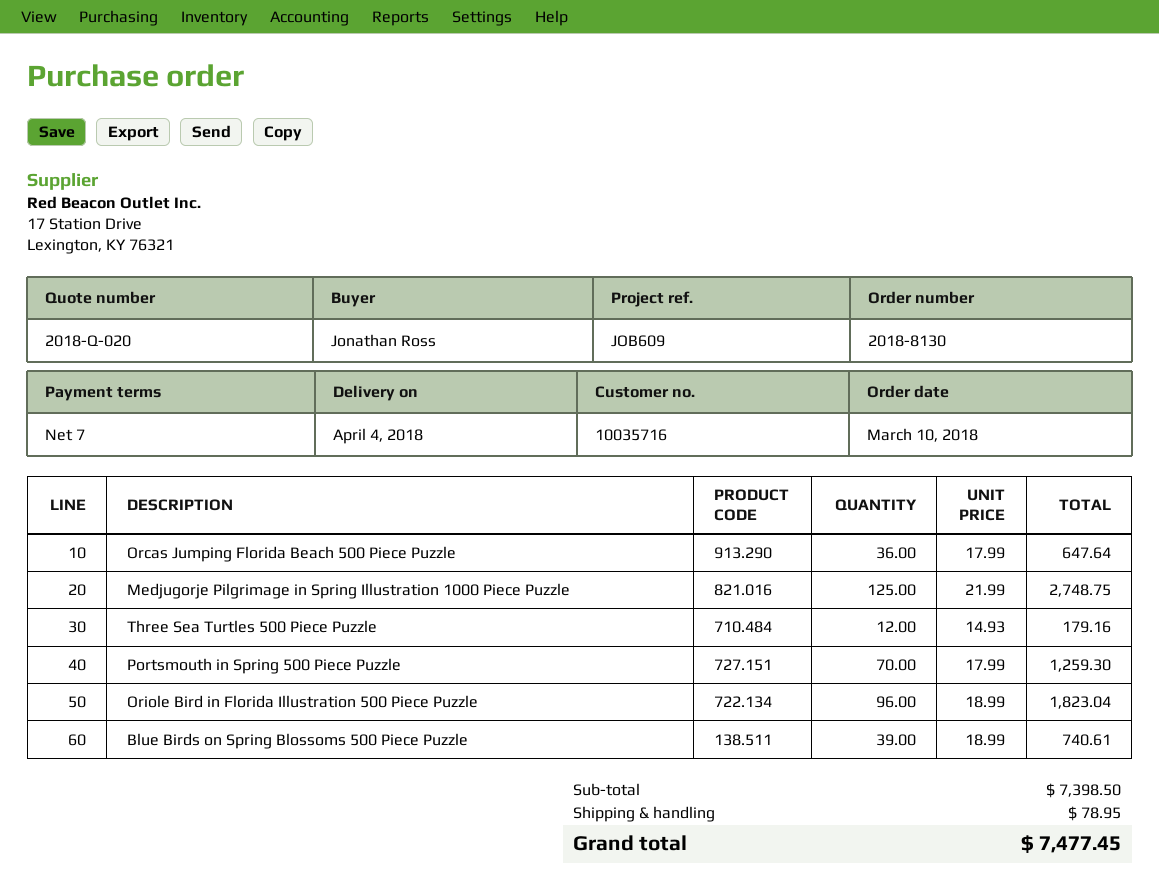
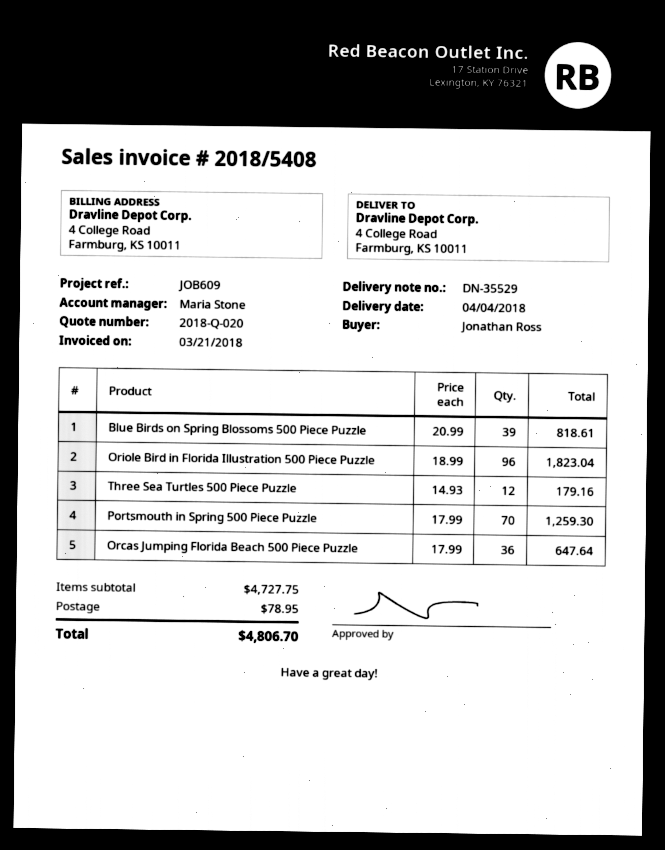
Medjugorje Pilgrimage in Spring Illustration 1000 Piece Puzzle: 125 x 21.99 = 2748.75 -> none
Blue Birds on Spring Blossoms 500 Piece Puzzle: 39 x 18.99 = 740.61 -> 39 x 20.99 = 818.61
subtotal: 7398.50 -> 4727.75
total: 7477.45 -> 4806.70

